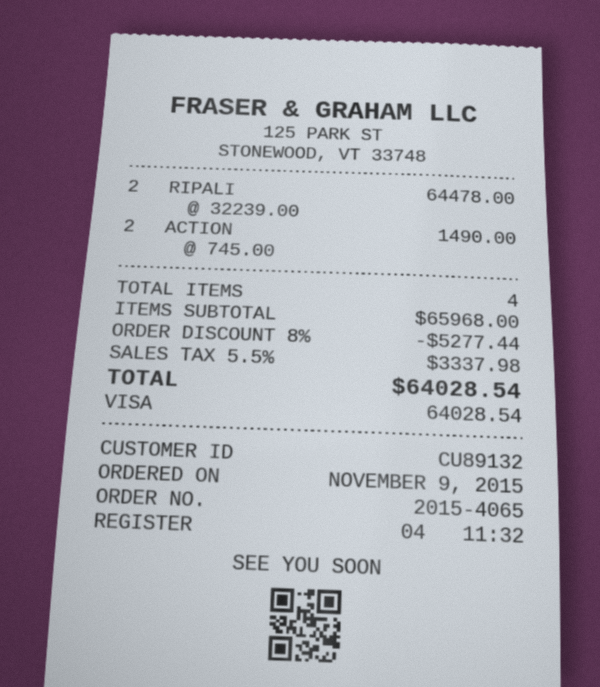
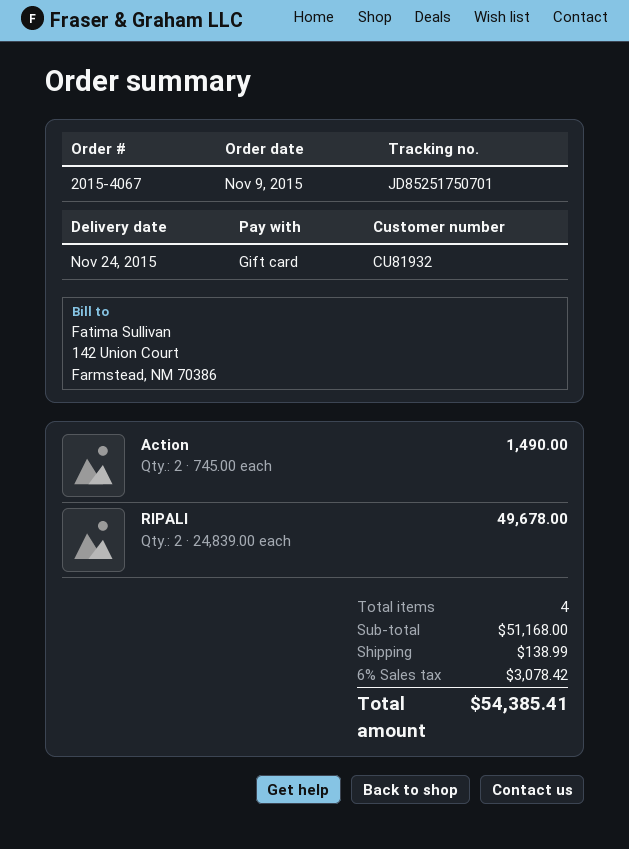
order number: 2015-4065 -> 2015-4067
customer number: CU89132 -> CU81932
payment method: Visa -> gift card
RIPALI: 2 x 32239.00 = 64478.00 -> 2 x 24839.00 = 49678.00
subtotal: 65968.00 -> 51168.00
discount: 8% = 5277.44 -> none
shipping: none -> 138.99
tax: 5.5% = 3337.98 -> 6% = 3078.42
total: 64028.54 -> 54385.41

